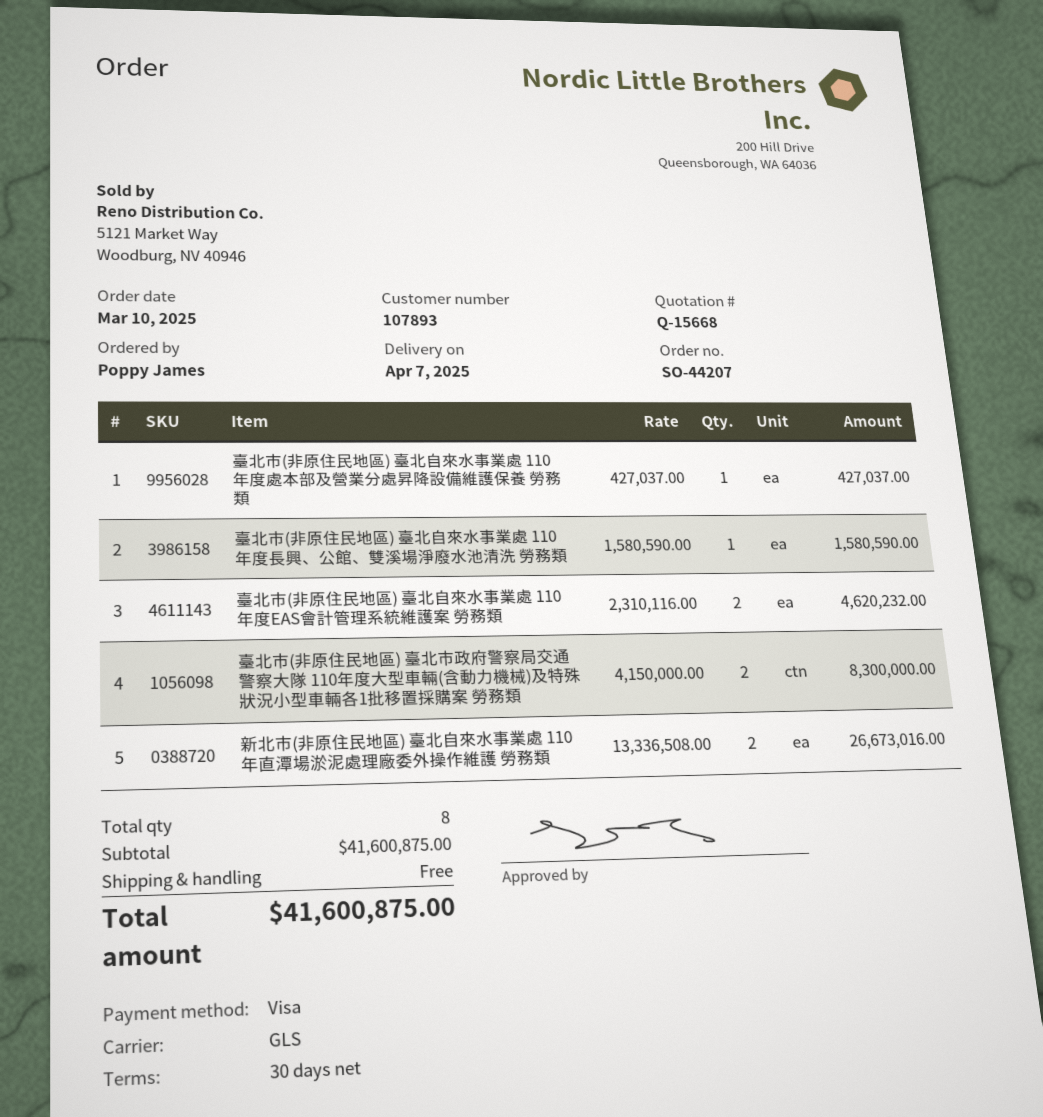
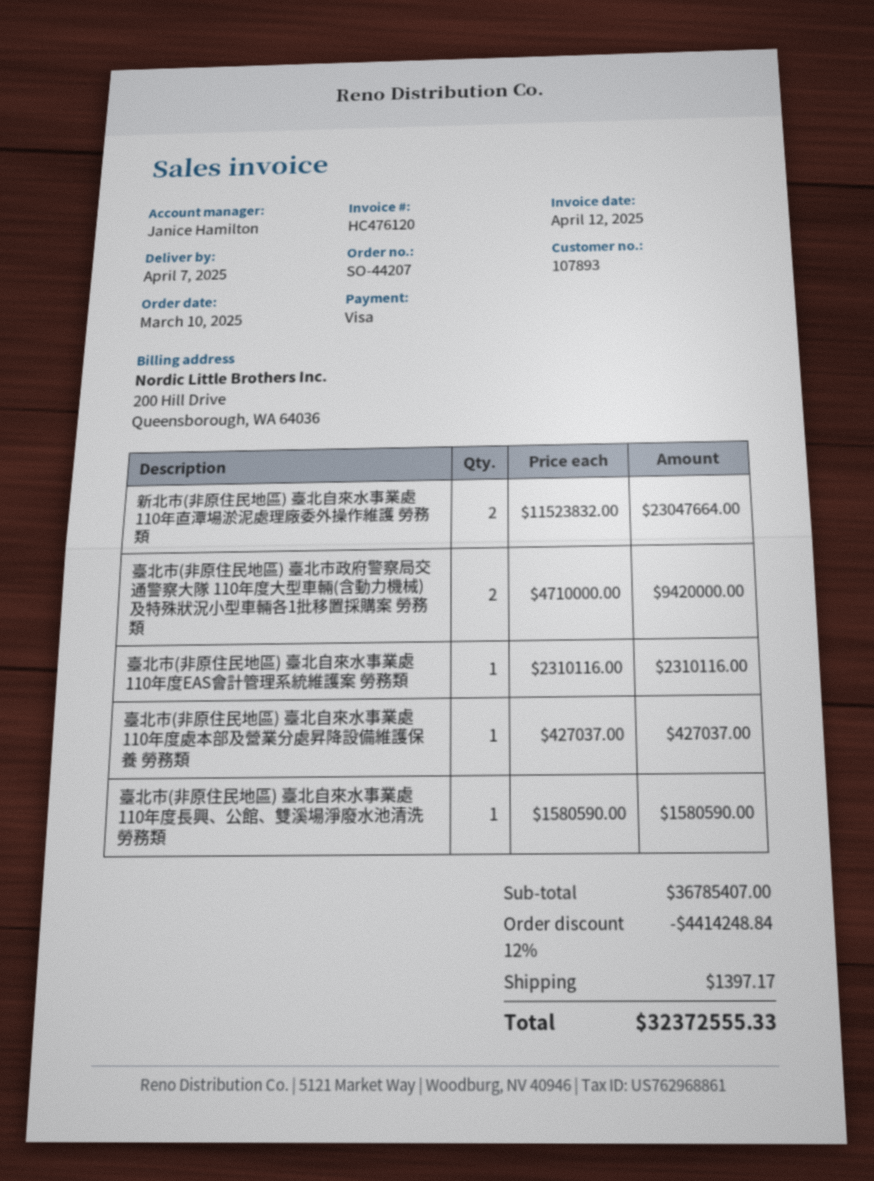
臺北市(非原住民地區) 臺北自來水事業處 110年度EAS會計管理系統維護案 勞務類: 2 x 2310116.00 = 4620232.00 -> 1 x 2310116.00 = 2310116.00
臺北市(非原住民地區) 臺北市政府警察局交通警察大隊 110年度大型車輛(含動力機械)及特殊狀況小型車輛各1批移置採購案 勞務類: 2 x 4150000.00 = 8300000.00 -> 2 x 4710000.00 = 9420000.00
新北市(非原住民地區) 臺北自來水事業處 110年直潭場淤泥處理廠委外操作維護 勞務類: 2 x 13336508.00 = 26673016.00 -> 2 x 11523832.00 = 23047664.00
subtotal: 41600875.00 -> 36785407.00
discount: none -> 12% = 4414248.84
shipping: 0.00 -> 1397.17
total: 41600875.00 -> 32372555.33

